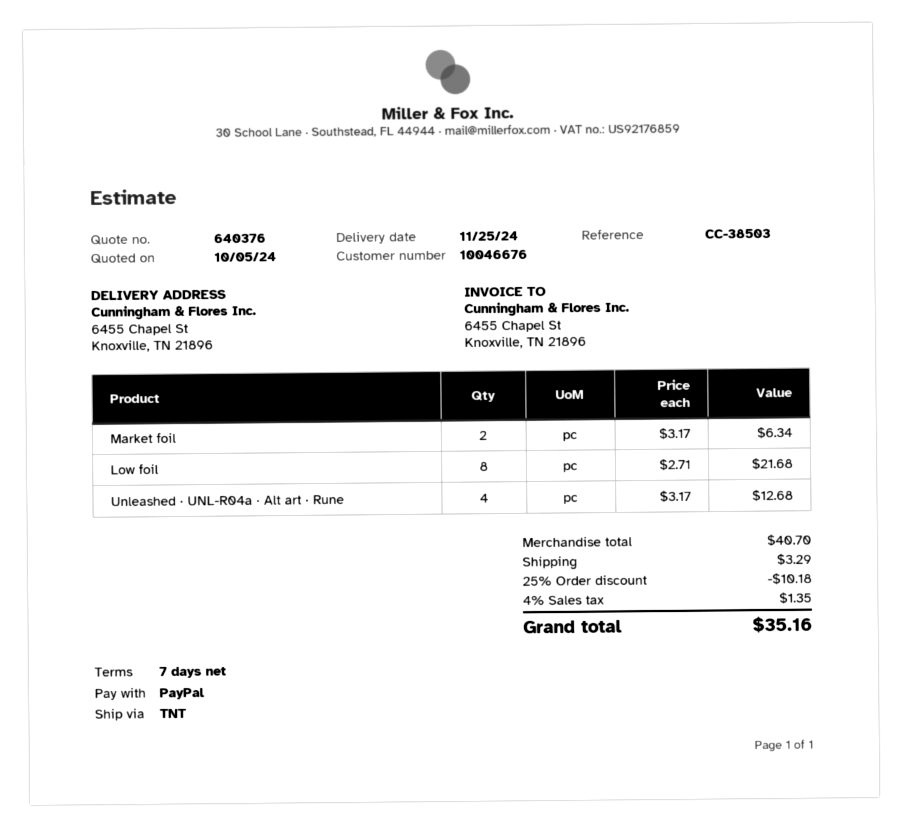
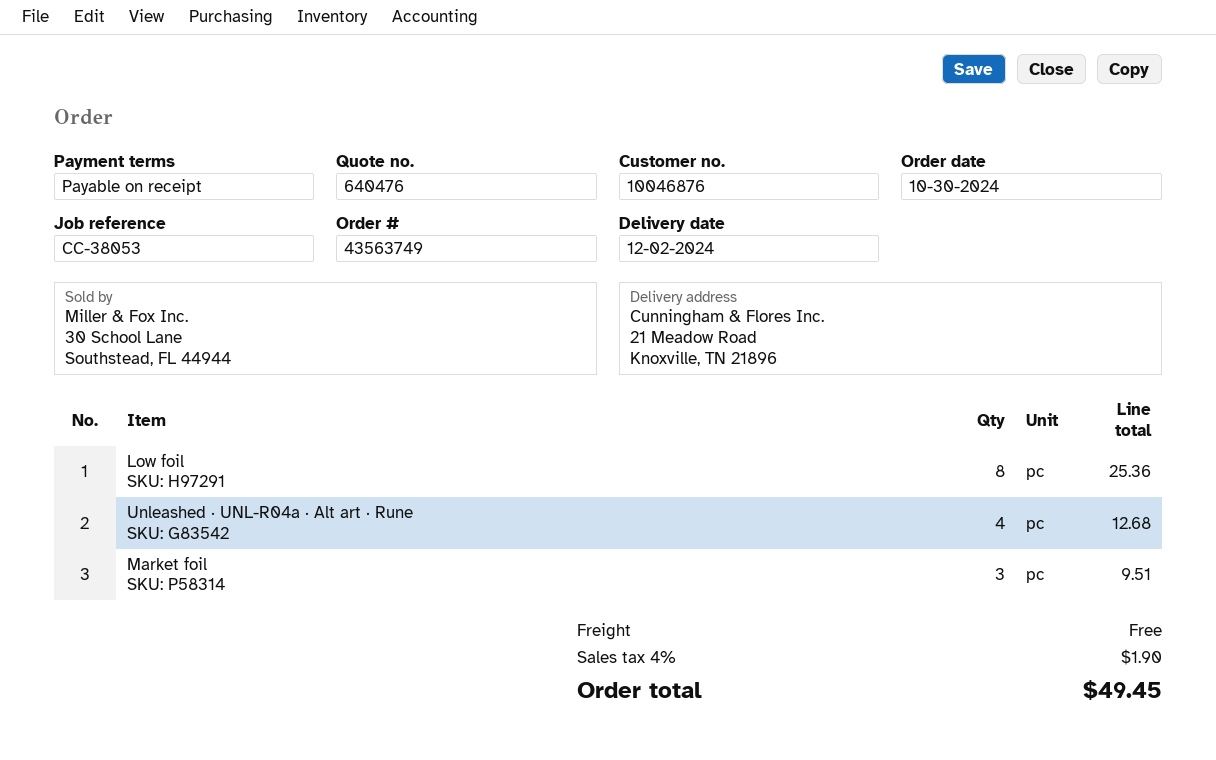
quote number: 640376 -> 640476
delivery date: 2024-11-25 -> 2024-12-02
payment terms: 7 days -> on receipt
customer number: 10046676 -> 10046876
reference: CC-38503 -> CC-38053
ship to: 6455 Chapel St, Knoxville, TN 21896 -> 21 Meadow Road, Knoxville, TN 21896
Market foil: 2 for 6.34 -> 3 for 9.51
Low foil: 8 for 21.68 -> 8 for 25.36
discount: 25% = 10.18 -> none
shipping: 3.29 -> 0.00
tax: 4% = 1.35 -> 4% = 1.90
total: 35.16 -> 49.45

